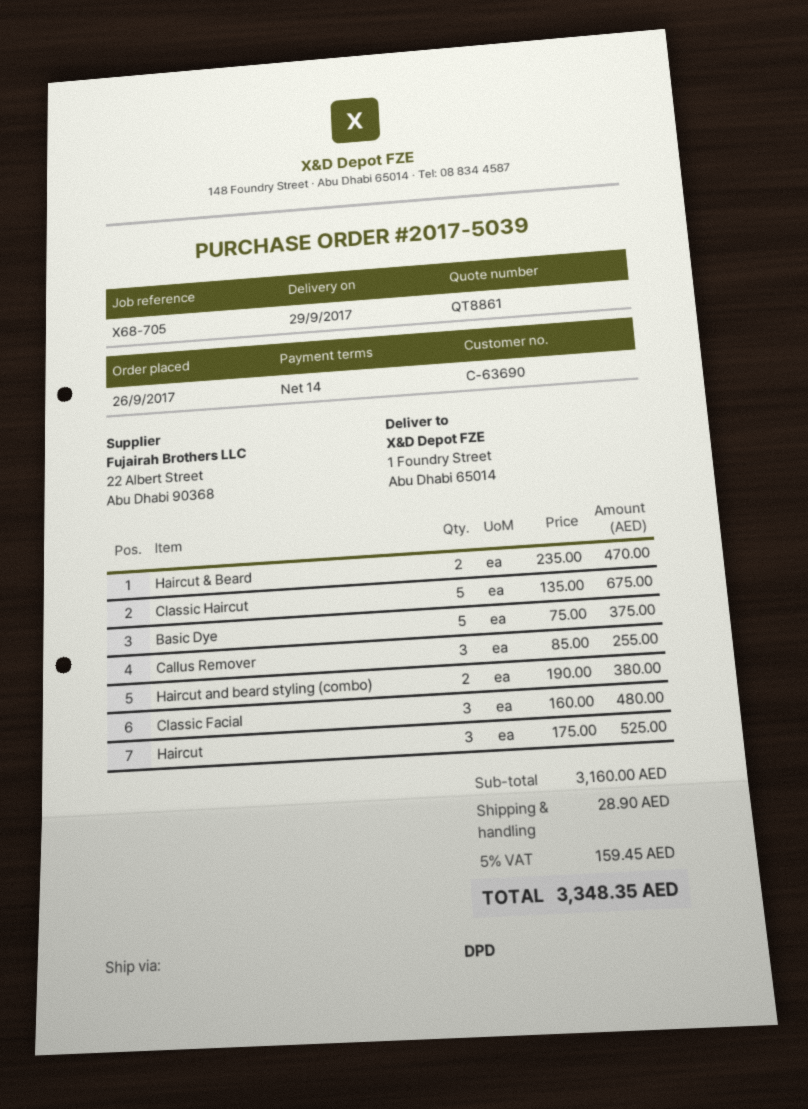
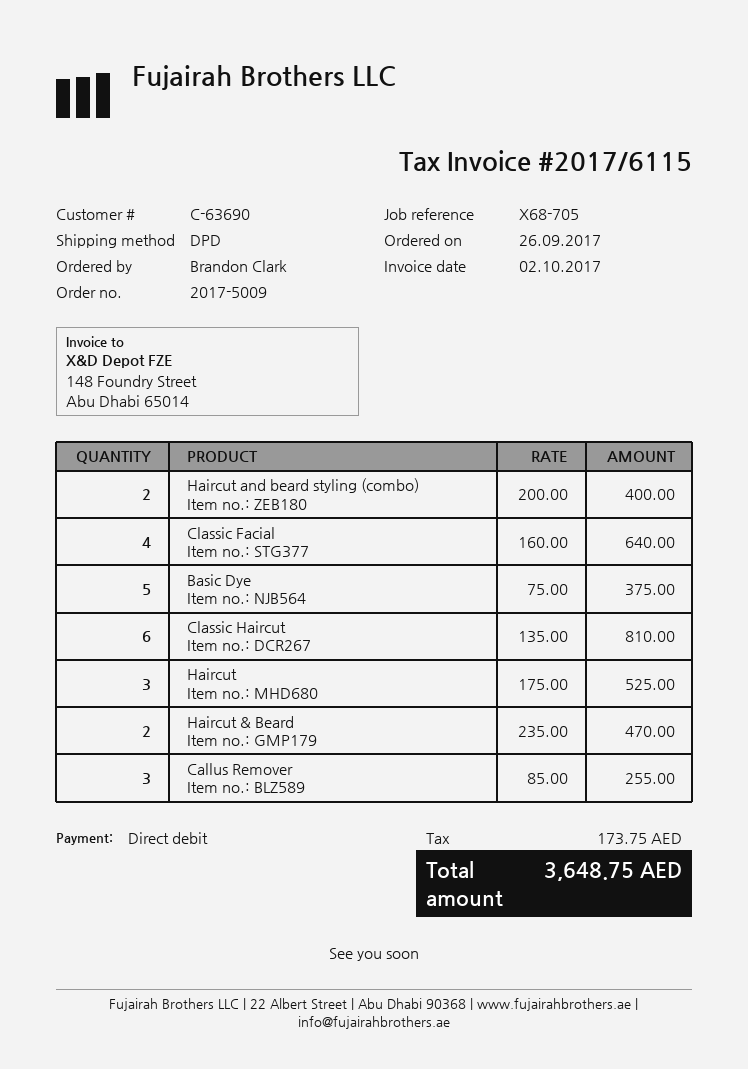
order number: 2017-5039 -> 2017-5009
Classic Haircut: 5 x 135.00 = 675.00 -> 6 x 135.00 = 810.00
Haircut and beard styling (combo): 2 x 190.00 = 380.00 -> 2 x 200.00 = 400.00
Classic Facial: 3 x 160.00 = 480.00 -> 4 x 160.00 = 640.00
shipping: 28.90 -> none
tax: 159.45 -> 173.75
total: 3348.35 -> 3648.75

